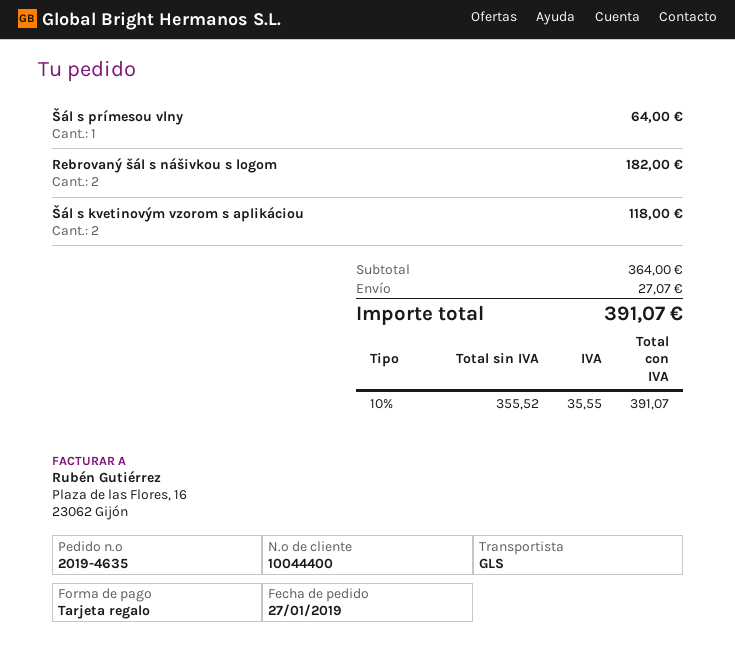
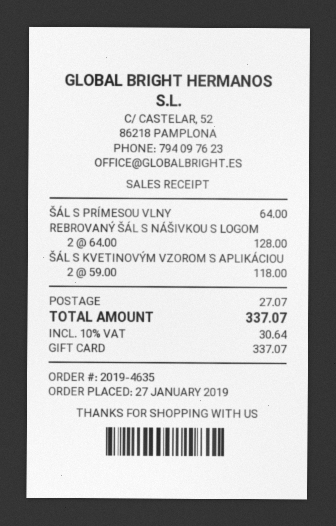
Rebrovaný šál s nášivkou s logom: 2 for 182.00 -> 2 for 128.00
tax: 10% = 35.55 -> 10% = 30.64
total: 391.07 -> 337.07

